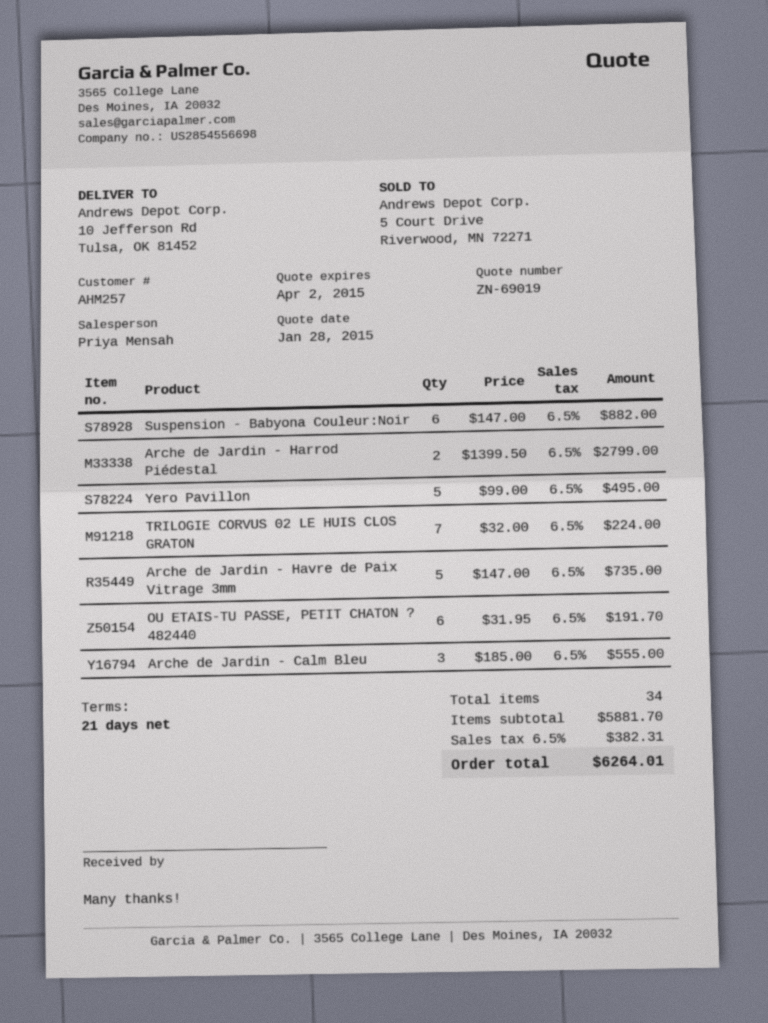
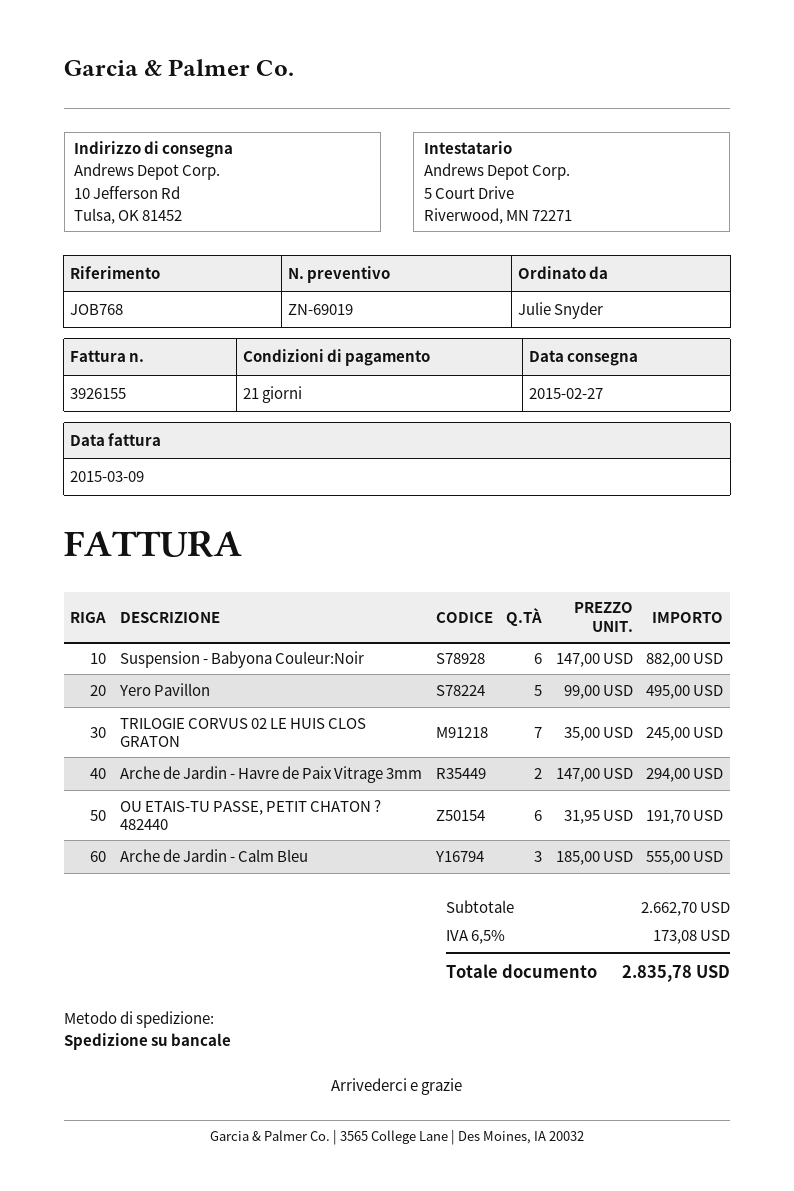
Arche de Jardin - Harrod Piédestal: 2 x 1399.50 = 2799.00 -> none
TRILOGIE CORVUS 02 LE HUIS CLOS GRATON: 7 x 32.00 = 224.00 -> 7 x 35.00 = 245.00
Arche de Jardin - Havre de Paix Vitrage 3mm: 5 x 147.00 = 735.00 -> 2 x 147.00 = 294.00
subtotal: 5881.70 -> 2662.70
tax: 6.5% = 382.31 -> 6.5% = 173.08
total: 6264.01 -> 2835.78

